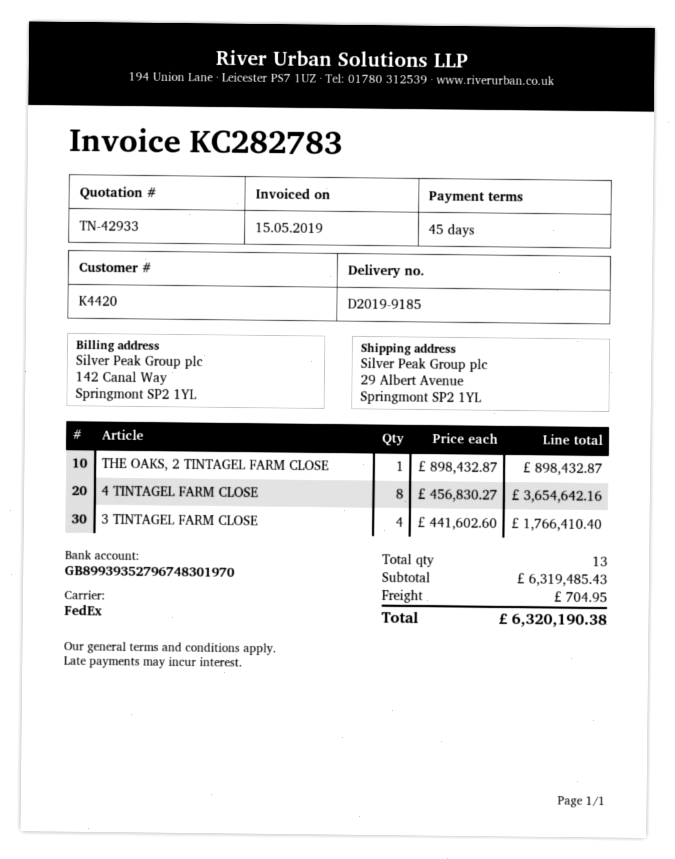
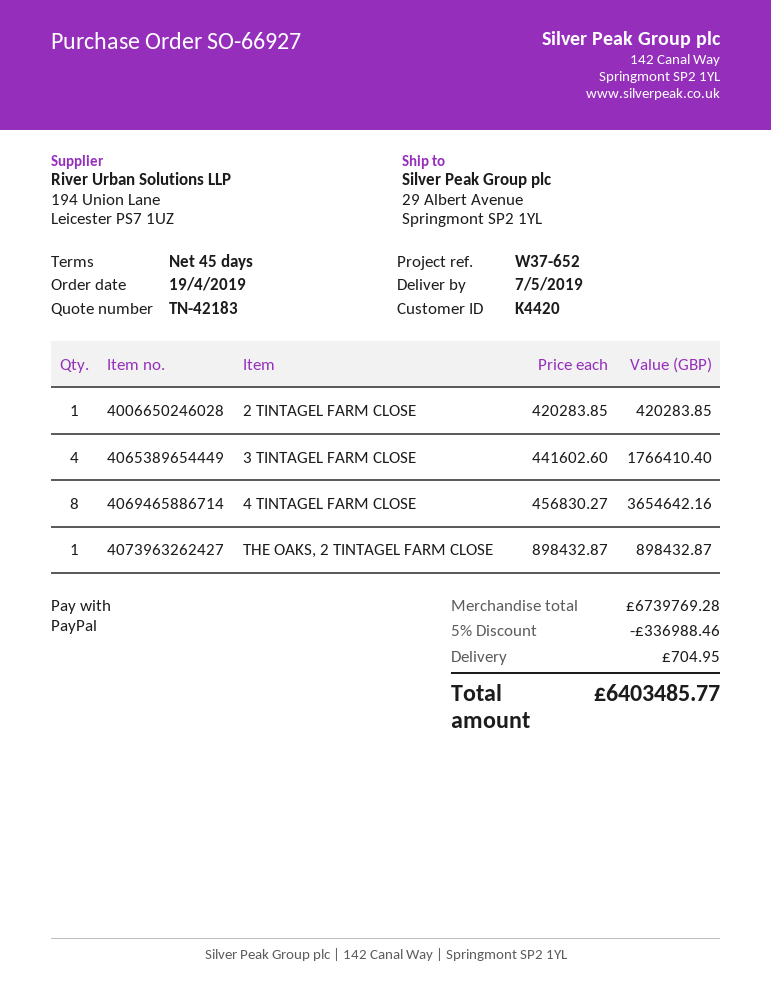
quote number: TN-42933 -> TN-42183
2 TINTAGEL FARM CLOSE: none -> 1 x 420283.85 = 420283.85
subtotal: 6319485.43 -> 6739769.28
discount: none -> 5% = 336988.46
total: 6320190.38 -> 6403485.77

